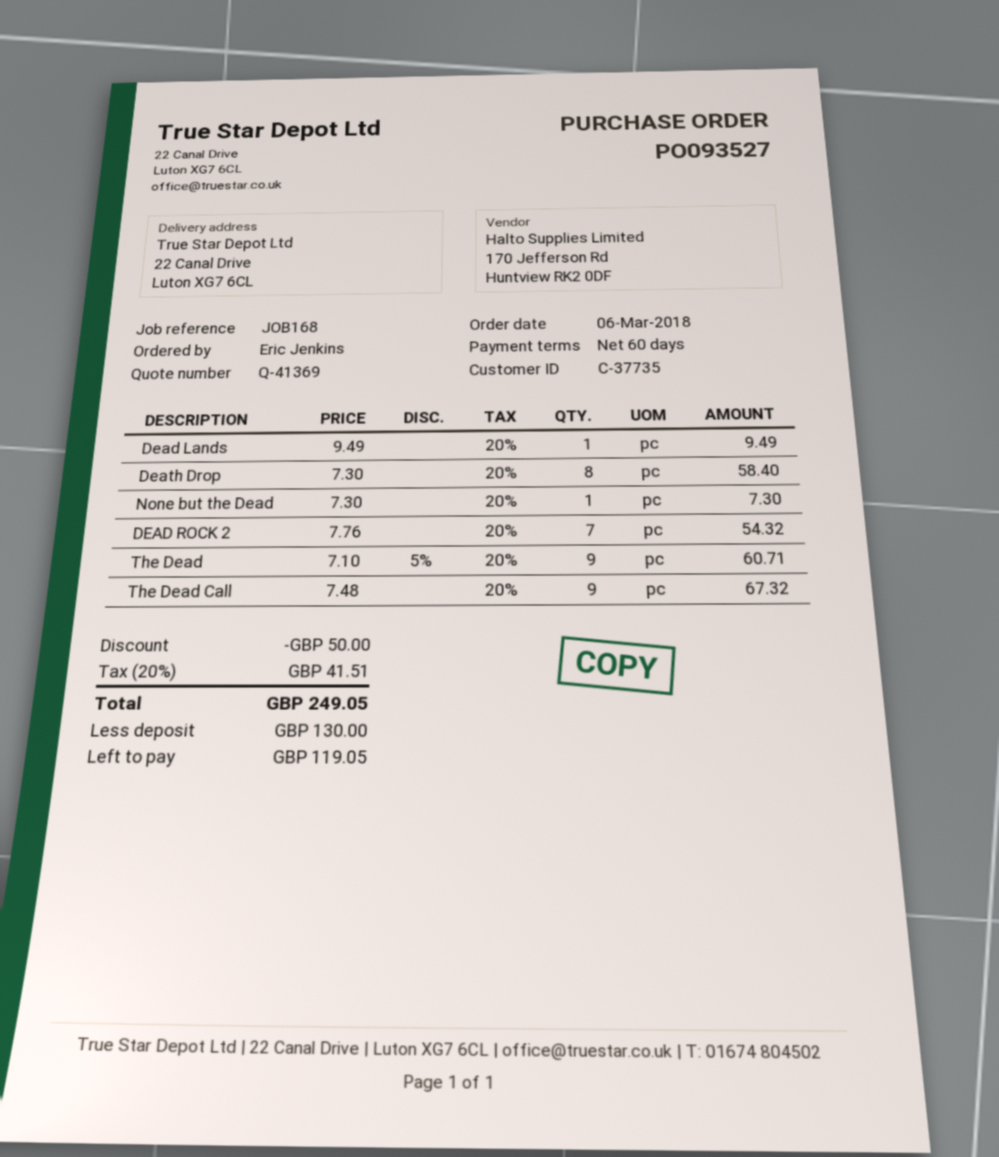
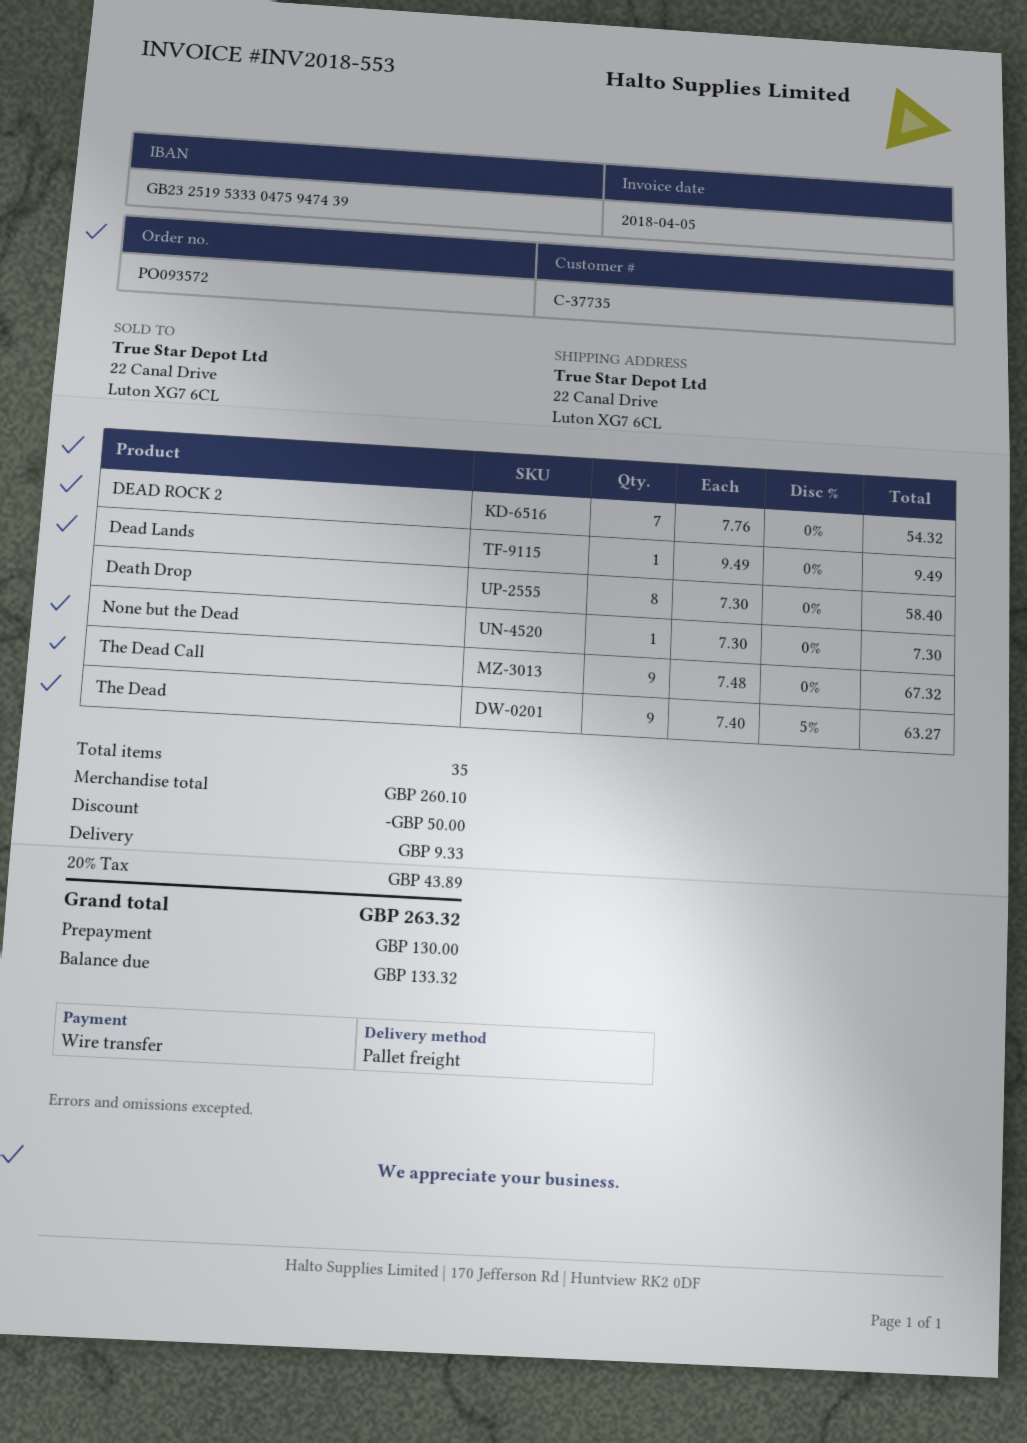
order number: PO093527 -> PO093572
The Dead: 9 x 7.10 - 5% = 60.71 -> 9 x 7.40 - 5% = 63.27
shipping: none -> 9.33
tax: 20% = 41.51 -> 20% = 43.89
total: 249.05 -> 263.32
balance: 119.05 -> 133.32

